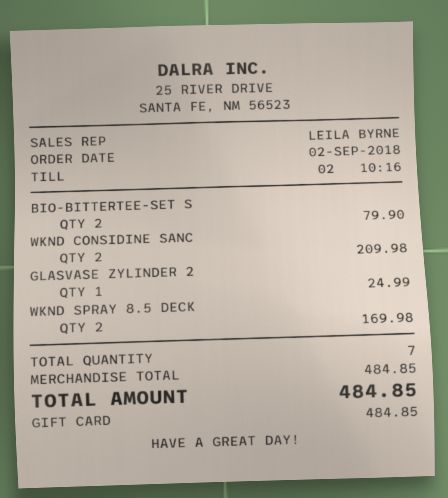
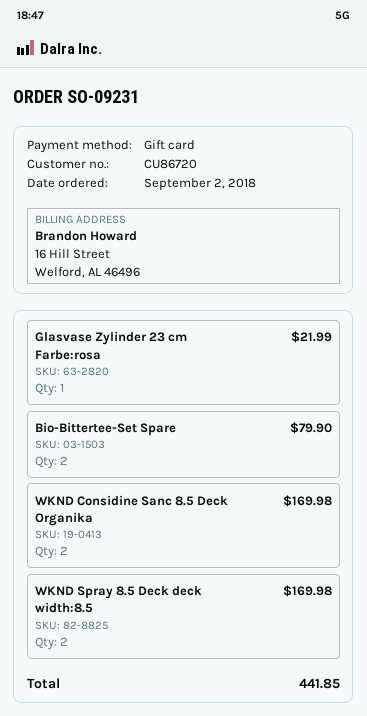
WKND CONSIDINE SANC: 2 for 209.98 -> 2 for 169.98
GLASVASE ZYLINDER 2: 1 for 24.99 -> 1 for 21.99
total: 484.85 -> 441.85

